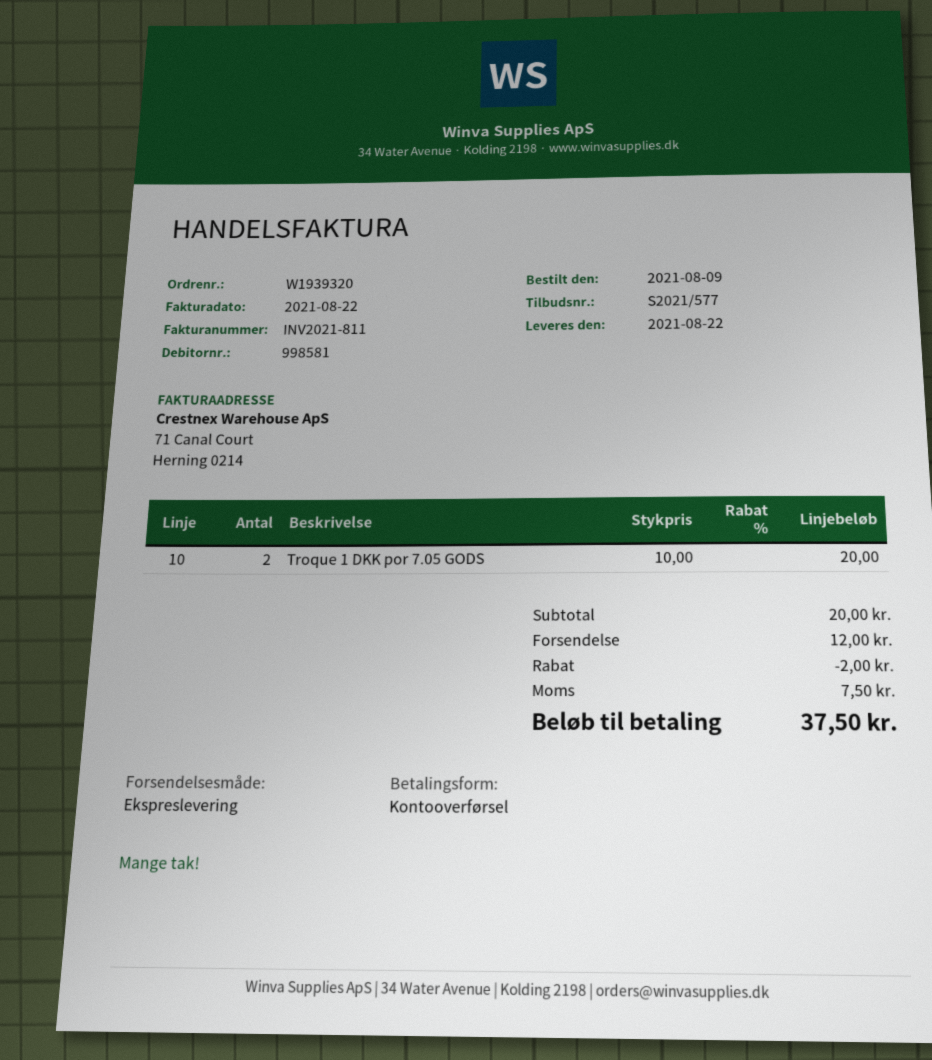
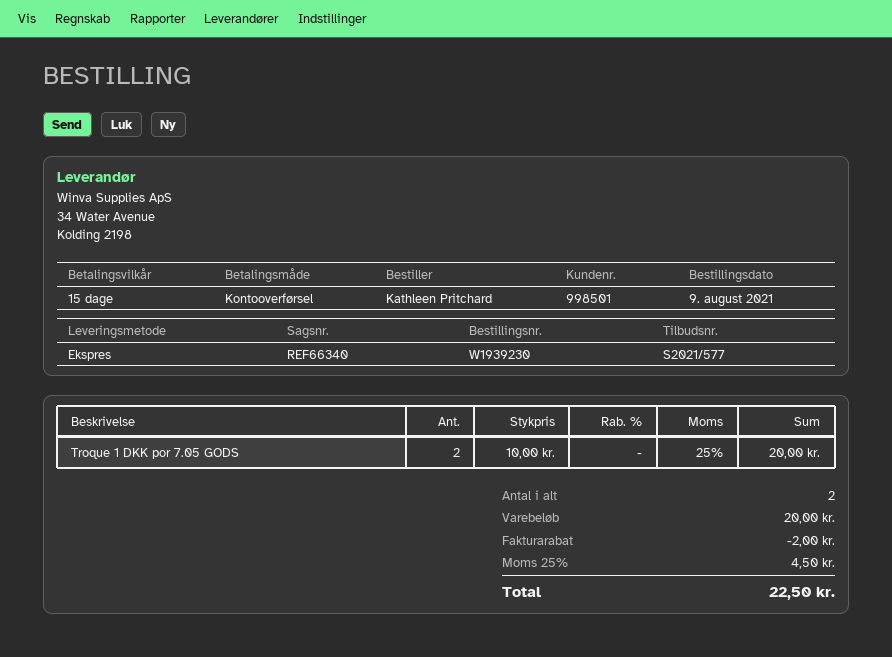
order number: W1939320 -> W1939230
customer number: 998581 -> 998501
shipping: 12.00 -> none
tax: 7.50 -> 4.50
total: 37.50 -> 22.50

